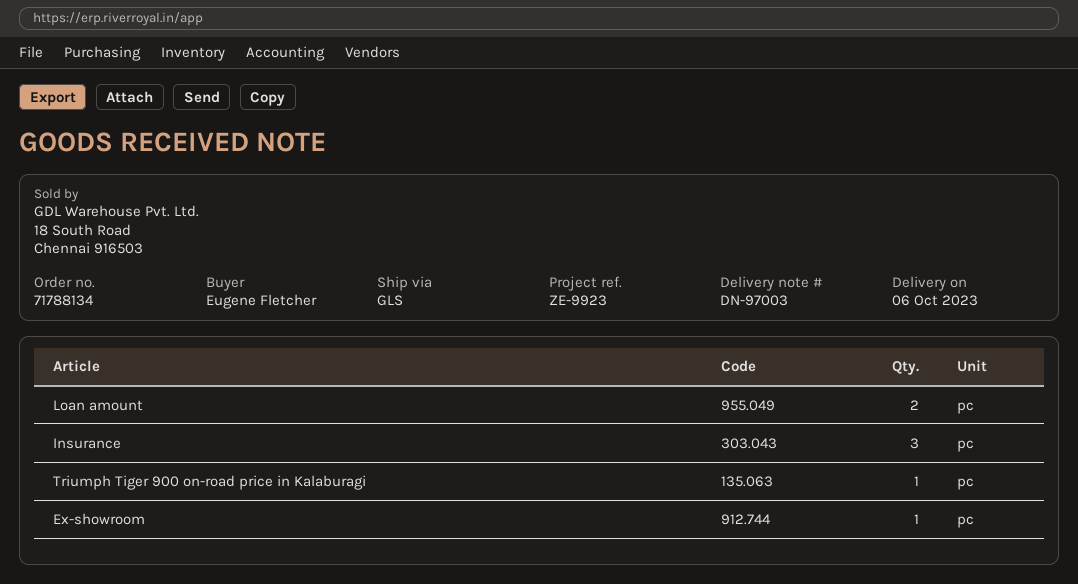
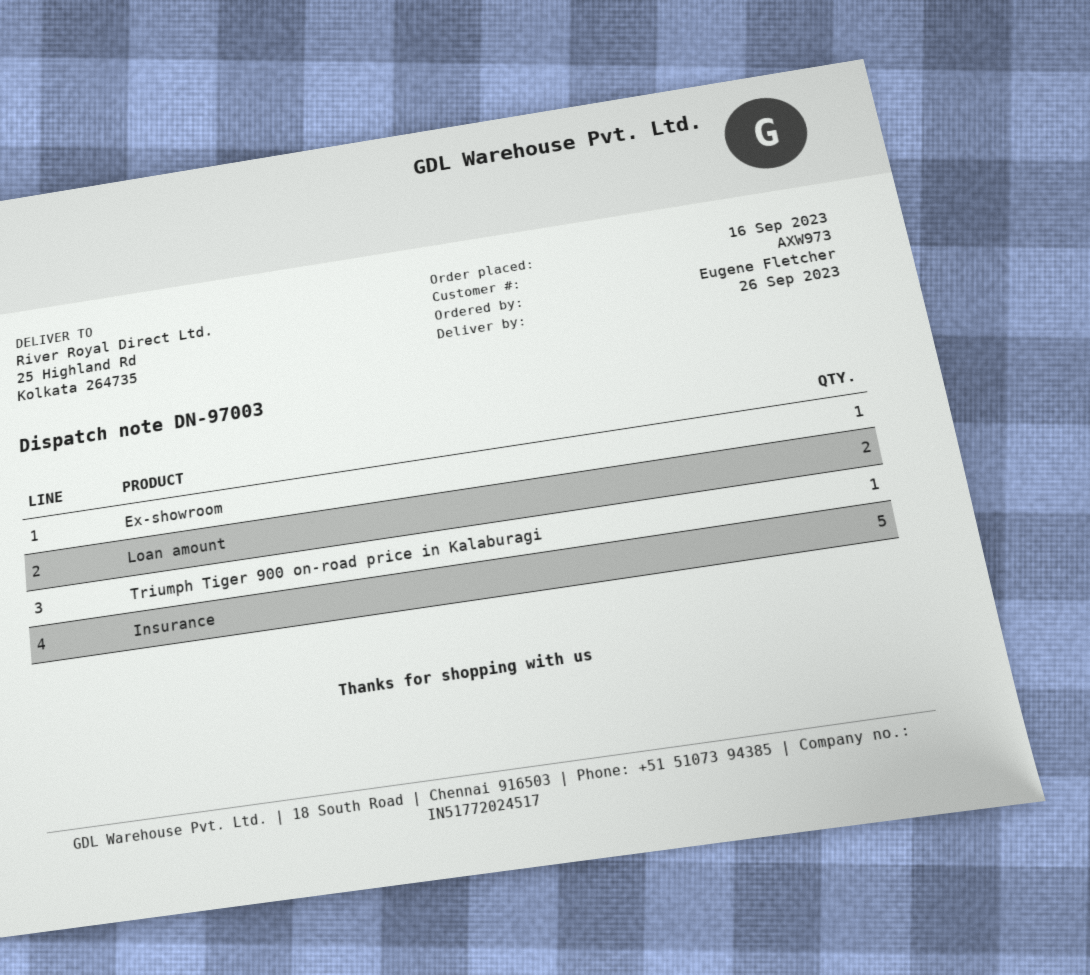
delivery date: 2023-10-06 -> 2023-09-26
Insurance: 3 -> 5

